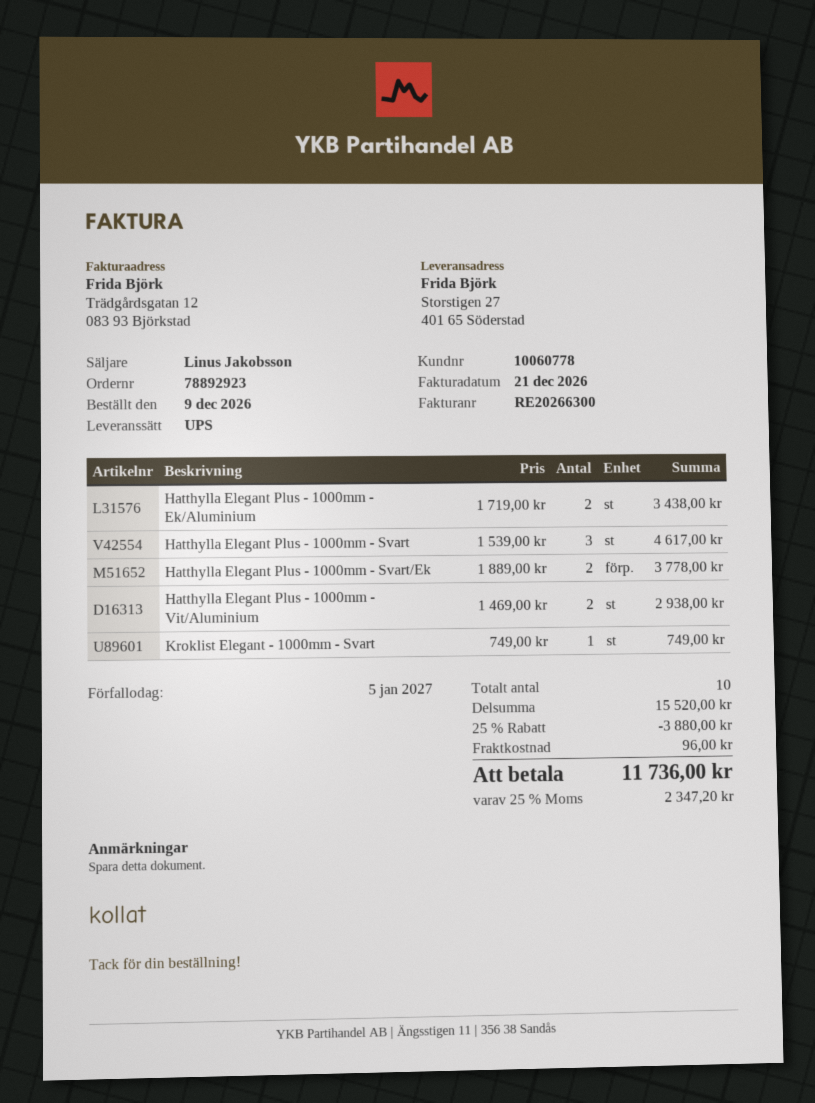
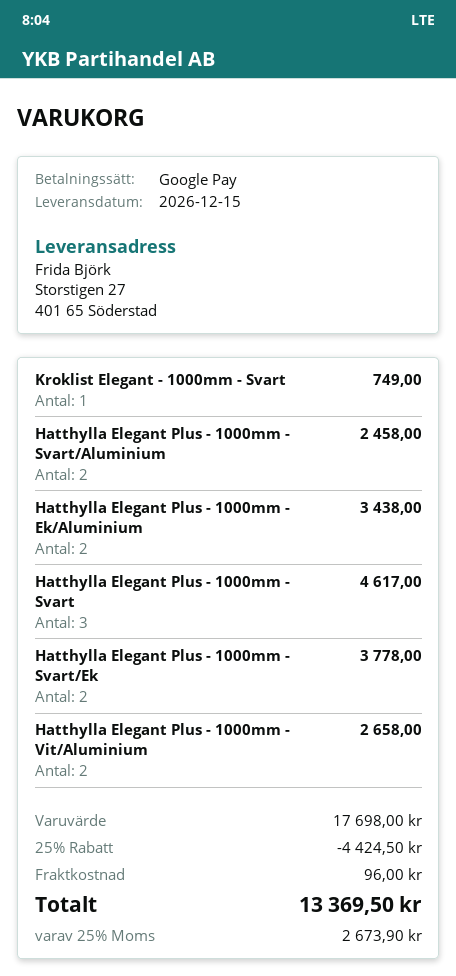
Hatthylla Elegant Plus - 1000mm - Vit/Aluminium: 2 for 2938.00 -> 2 for 2658.00
Hatthylla Elegant Plus - 1000mm - Svart/Aluminium: none -> 2 for 2458.00
subtotal: 15520.00 -> 17698.00
discount: 25% = 3880.00 -> 25% = 4424.50
tax: 25% = 2347.20 -> 25% = 2673.90
total: 11736.00 -> 13369.50

